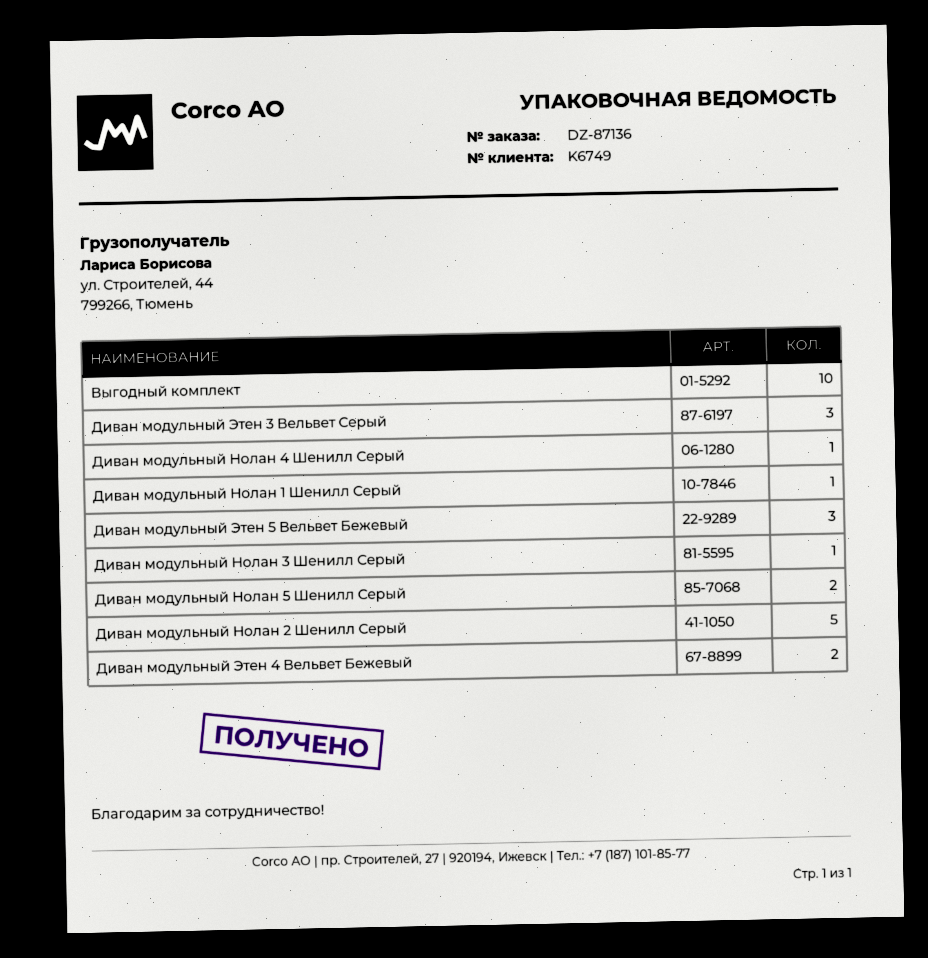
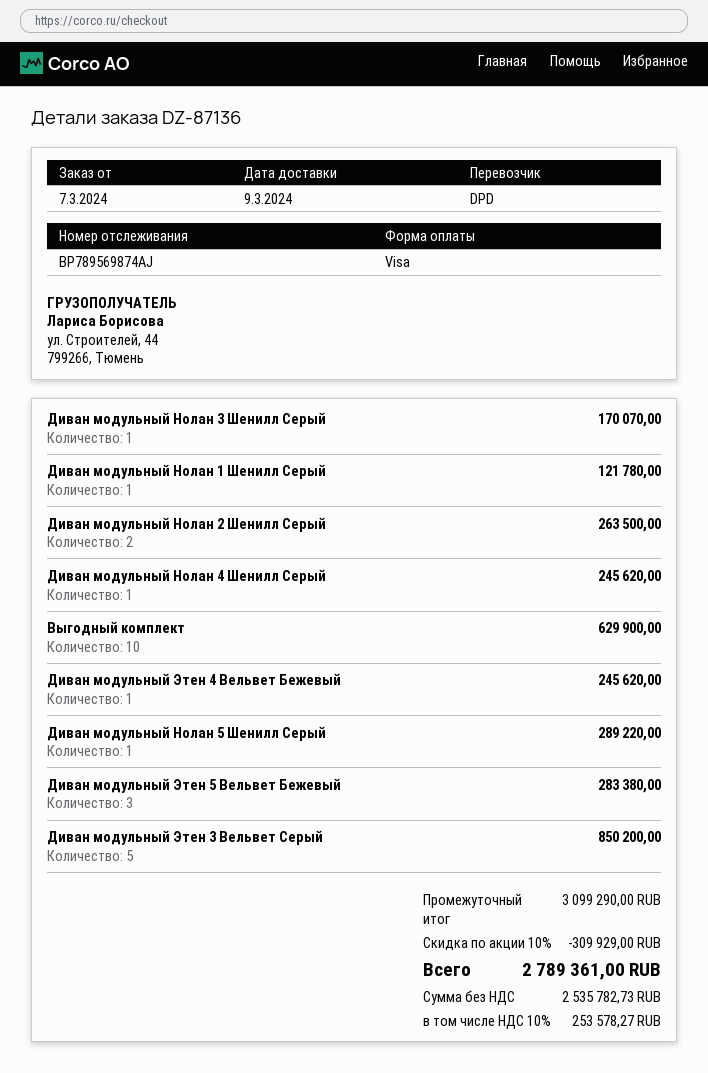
Диван модульный Этен 3 Вельвет Серый: 3 -> 5
Диван модульный Нолан 5 Шенилл Серый: 2 -> 1
Диван модульный Нолан 2 Шенилл Серый: 5 -> 2
Диван модульный Этен 4 Вельвет Бежевый: 2 -> 1

